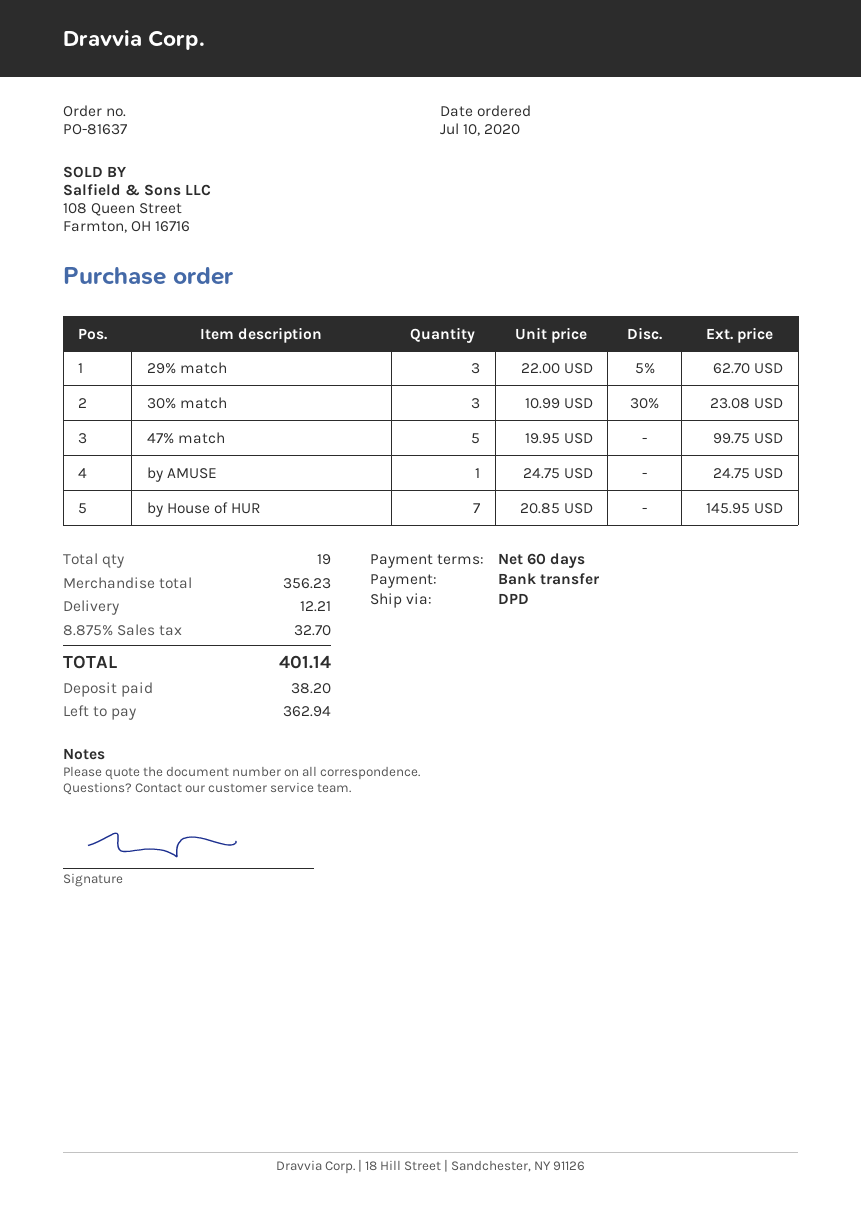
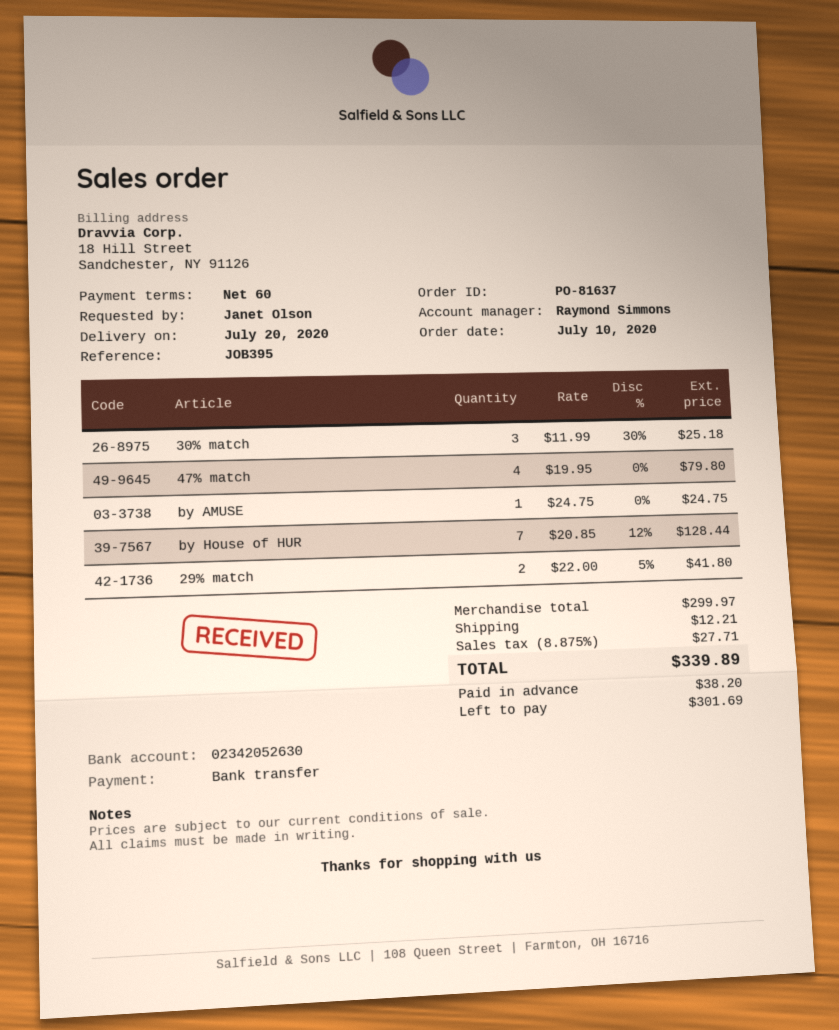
29% match: 3 x 22.00 - 5% = 62.70 -> 2 x 22.00 - 5% = 41.80
30% match: 3 x 10.99 - 30% = 23.08 -> 3 x 11.99 - 30% = 25.18
47% match: 5 x 19.95 = 99.75 -> 4 x 19.95 = 79.80
by House of HUR: 7 x 20.85 = 145.95 -> 7 x 20.85 - 12% = 128.44
subtotal: 356.23 -> 299.97
tax: 8.875% = 32.70 -> 8.875% = 27.71
total: 401.14 -> 339.89
balance: 362.94 -> 301.69

